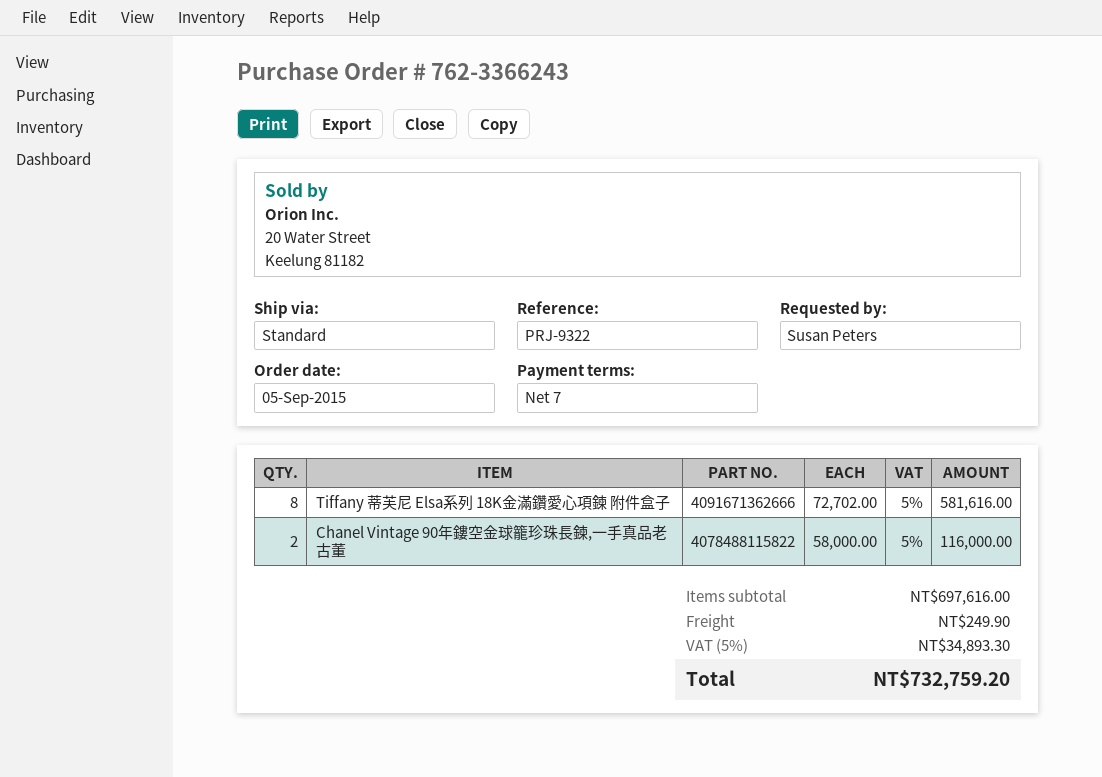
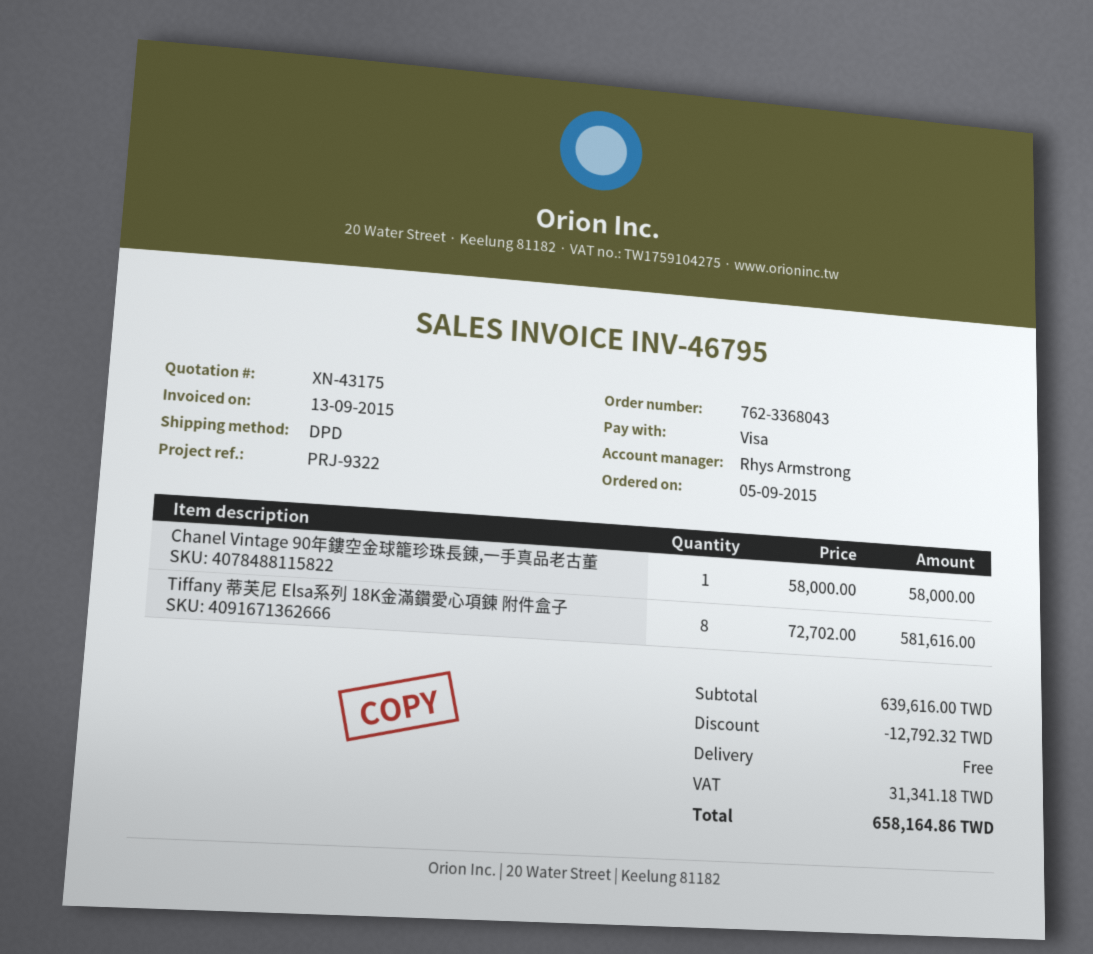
order number: 762-3366243 -> 762-3368043
shipping method: standard -> DPD
Chanel Vintage 90年鏤空金球籠珍珠長鍊,一手真品老古董: 2 x 58000.00 = 116000.00 -> 1 x 58000.00 = 58000.00
subtotal: 697616.00 -> 639616.00
discount: none -> 12792.32
shipping: 249.90 -> 0.00
tax: 34893.30 -> 31341.18
total: 732759.20 -> 658164.86

